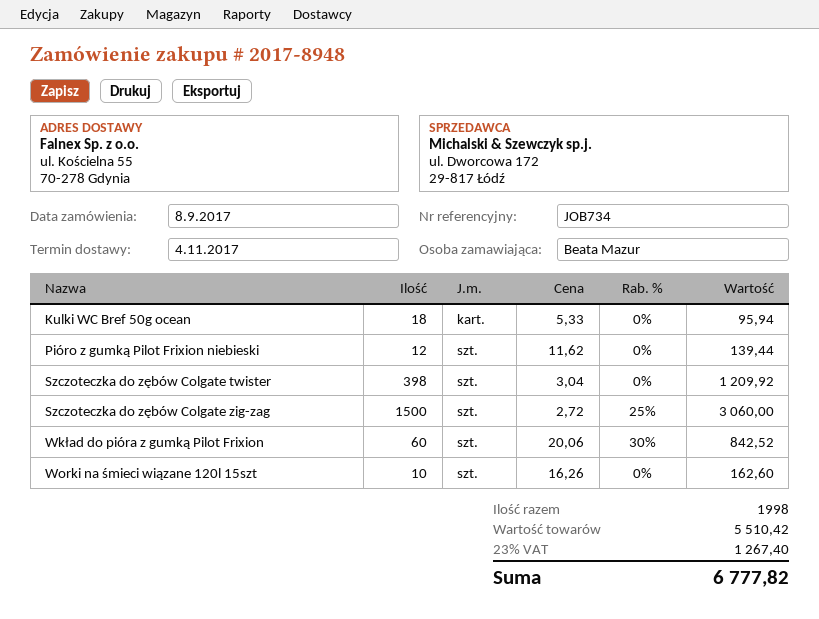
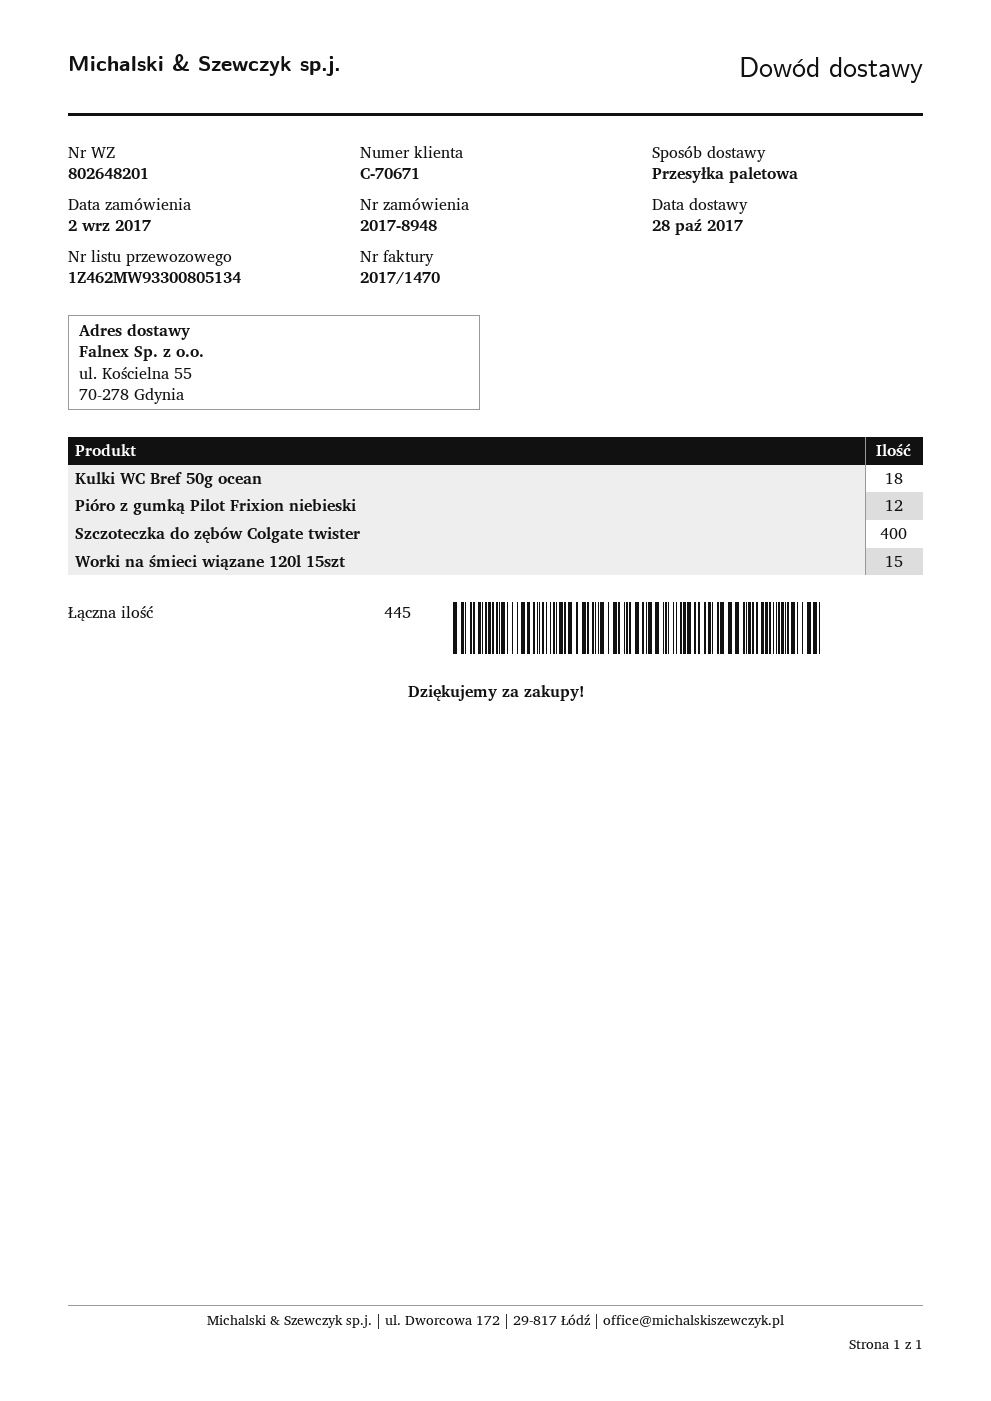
order date: 2017-09-08 -> 2017-09-02
delivery date: 2017-11-04 -> 2017-10-28
Szczoteczka do zębów Colgate twister: 398 -> 400
Szczoteczka do zębów Colgate zig-zag: 1500 -> none
Wkład do pióra z gumką Pilot Frixion: 60 -> none
Worki na śmieci wiązane 120l 15szt: 10 -> 15
total quantity: 1998 -> 445

